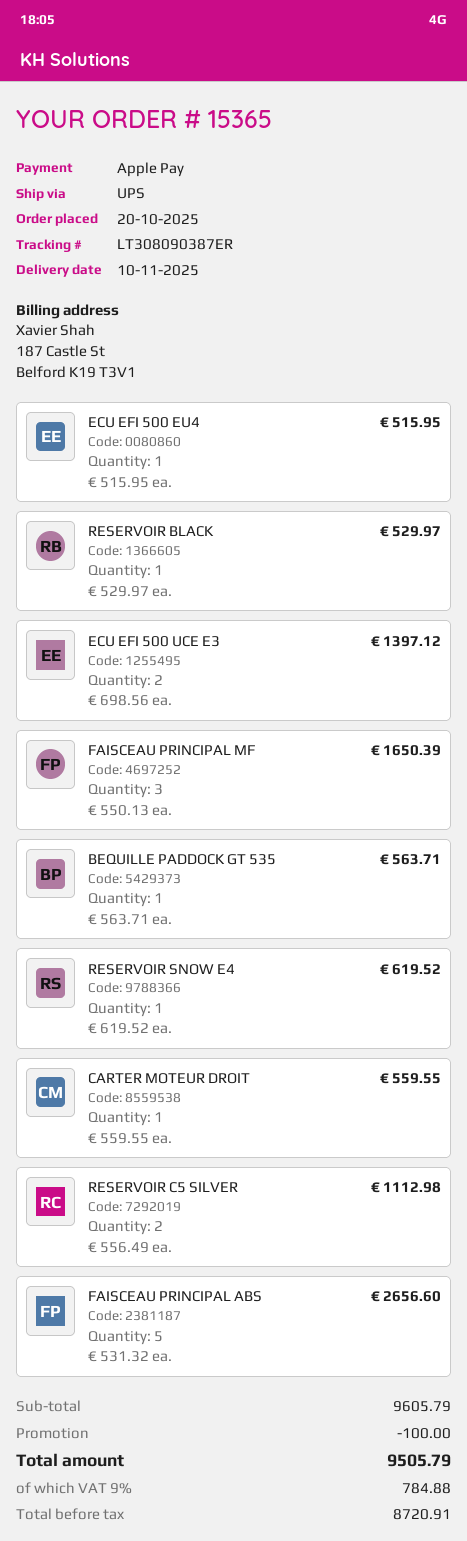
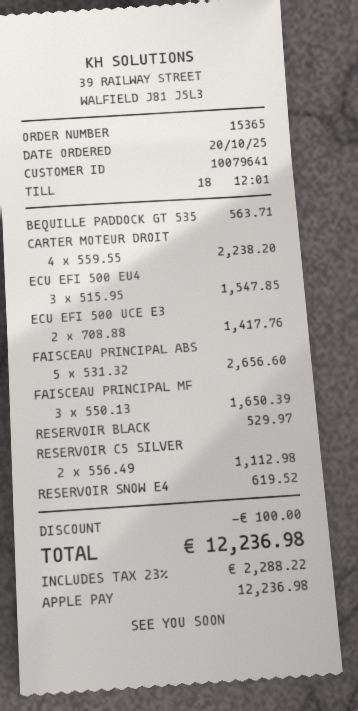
ECU EFI 500 EU4: 1 x 515.95 = 515.95 -> 3 x 515.95 = 1547.85
ECU EFI 500 UCE E3: 2 x 698.56 = 1397.12 -> 2 x 708.88 = 1417.76
CARTER MOTEUR DROIT: 1 x 559.55 = 559.55 -> 4 x 559.55 = 2238.20
tax: 9% = 784.88 -> 23% = 2288.22
total: 9505.79 -> 12236.98

